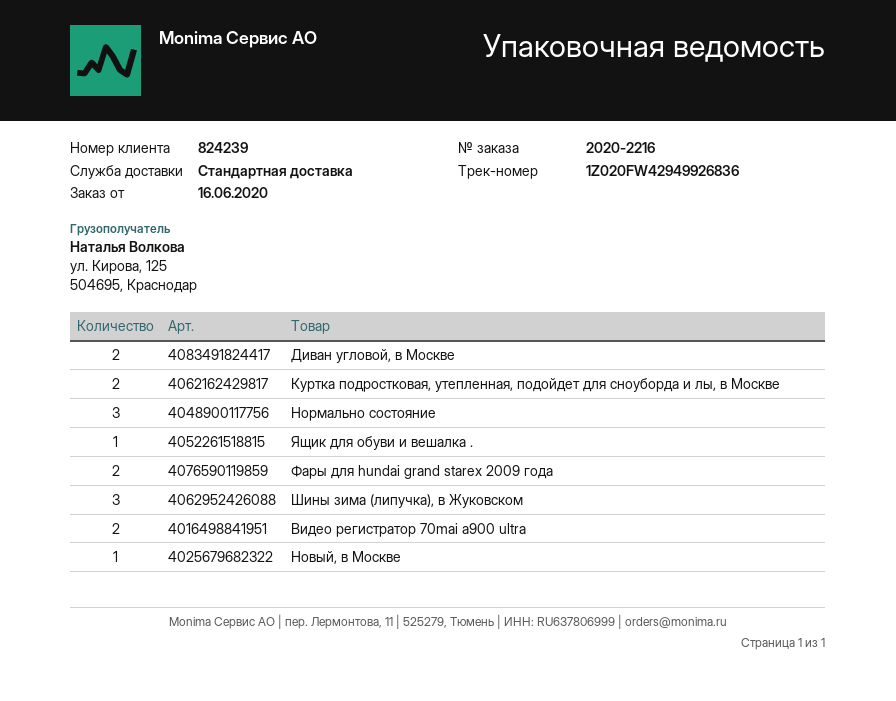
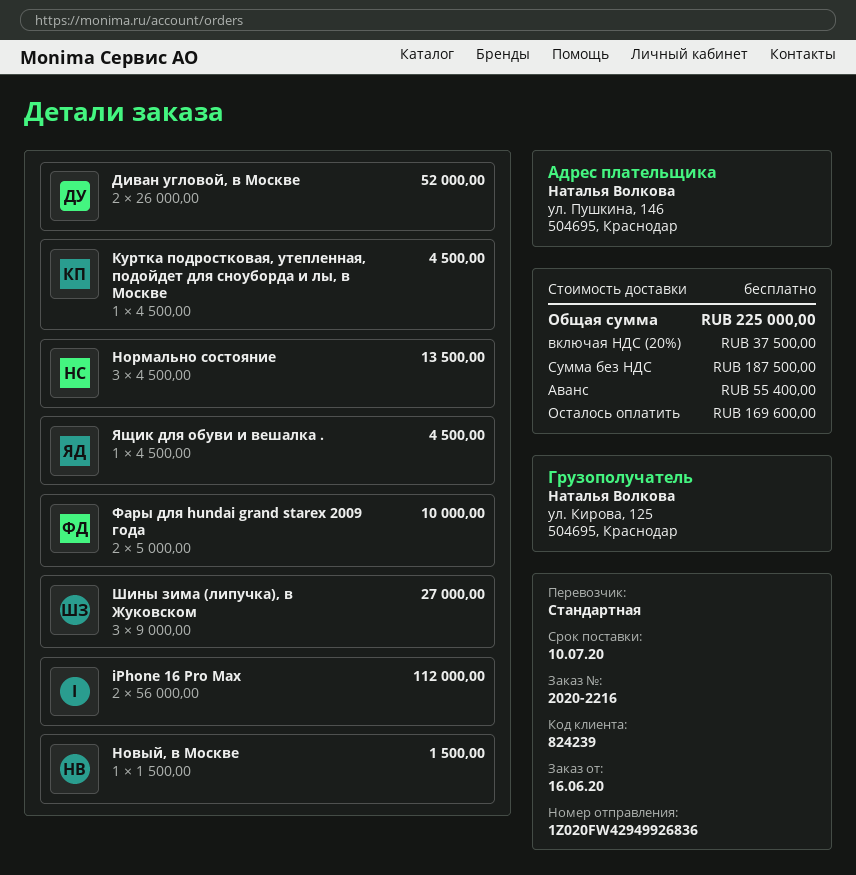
Куртка подростковая, утепленная, подойдет для сноуборда и лы, в Москве: 2 -> 1
Видео регистратор 70mai a900 ultra: 2 -> none
iPhone 16 Pro Max: none -> 2

